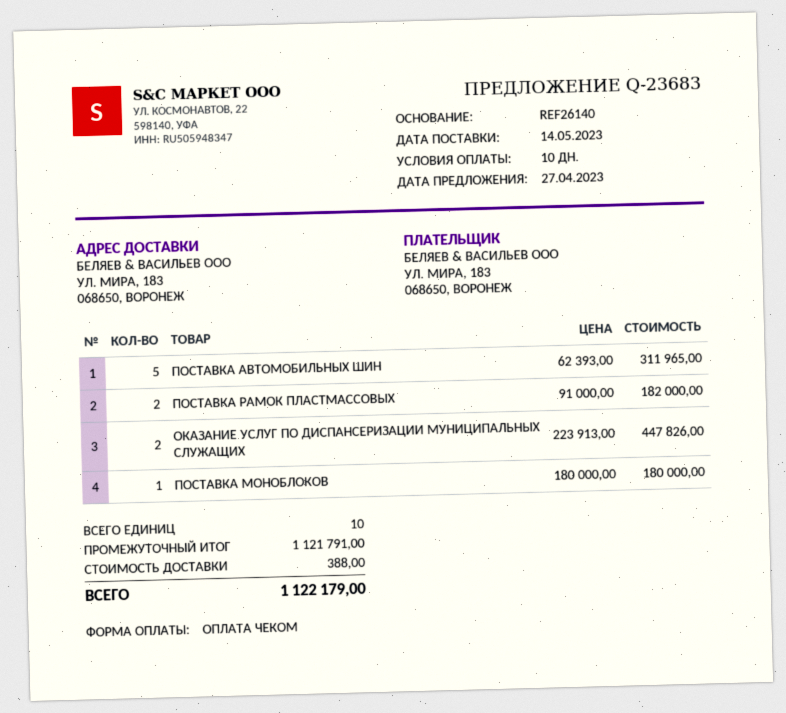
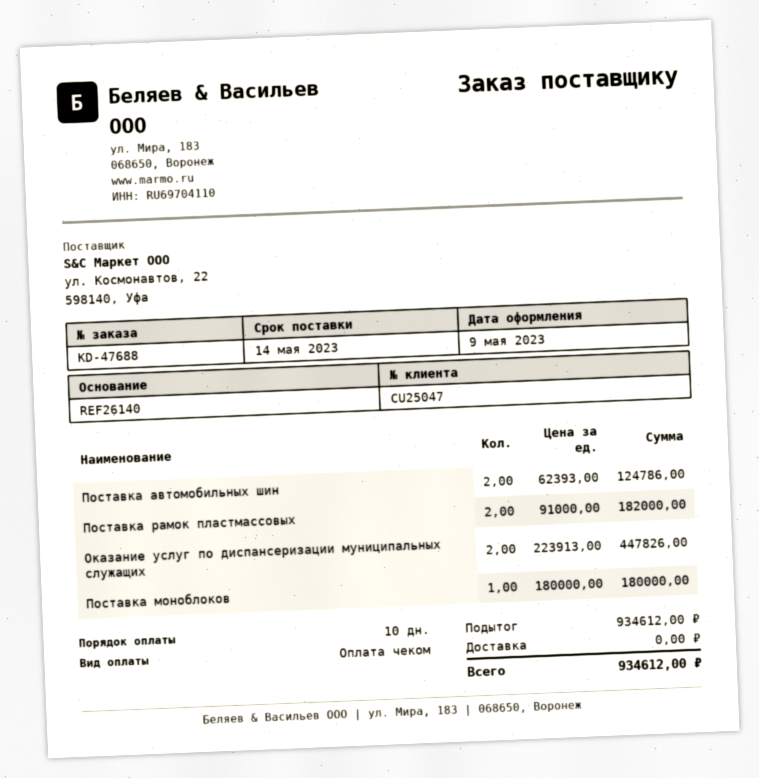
ПОСТАВКА АВТОМОБИЛЬНЫХ ШИН: 5 x 62393.00 = 311965.00 -> 2 x 62393.00 = 124786.00
subtotal: 1121791.00 -> 934612.00
shipping: 388.00 -> 0.00
total: 1122179.00 -> 934612.00

